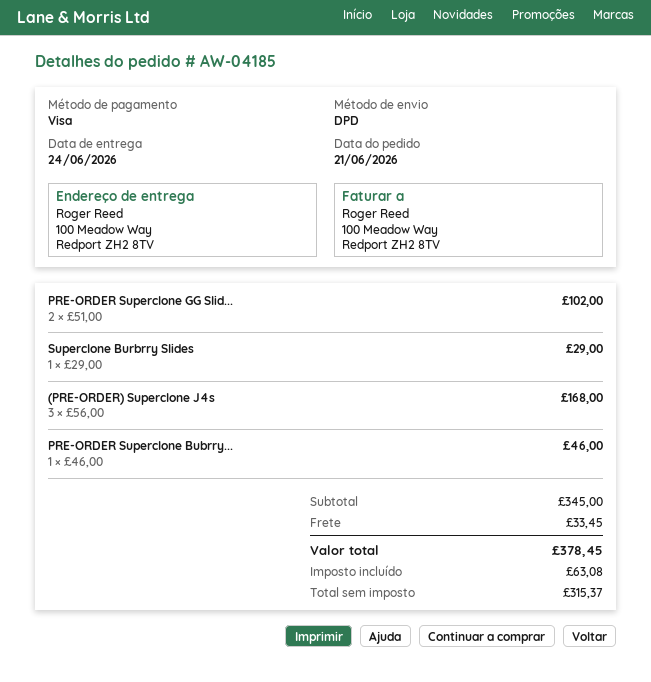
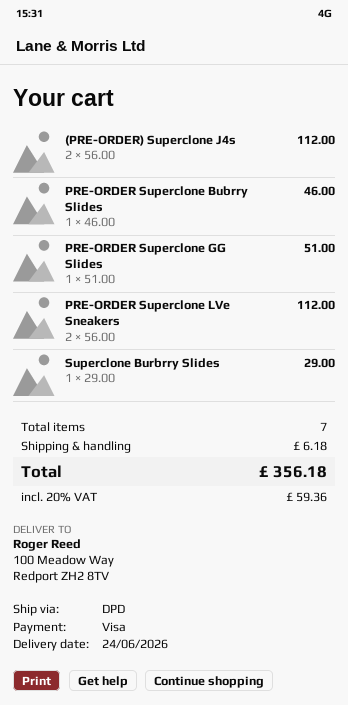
PRE-ORDER Superclone GG Slid...: 2 x 51.00 = 102.00 -> 1 x 51.00 = 51.00
(PRE-ORDER) Superclone J4s: 3 x 56.00 = 168.00 -> 2 x 56.00 = 112.00
PRE-ORDER Superclone LVe Sneakers: none -> 2 x 56.00 = 112.00
shipping: 33.45 -> 6.18
tax: 63.08 -> 59.36
total: 378.45 -> 356.18

